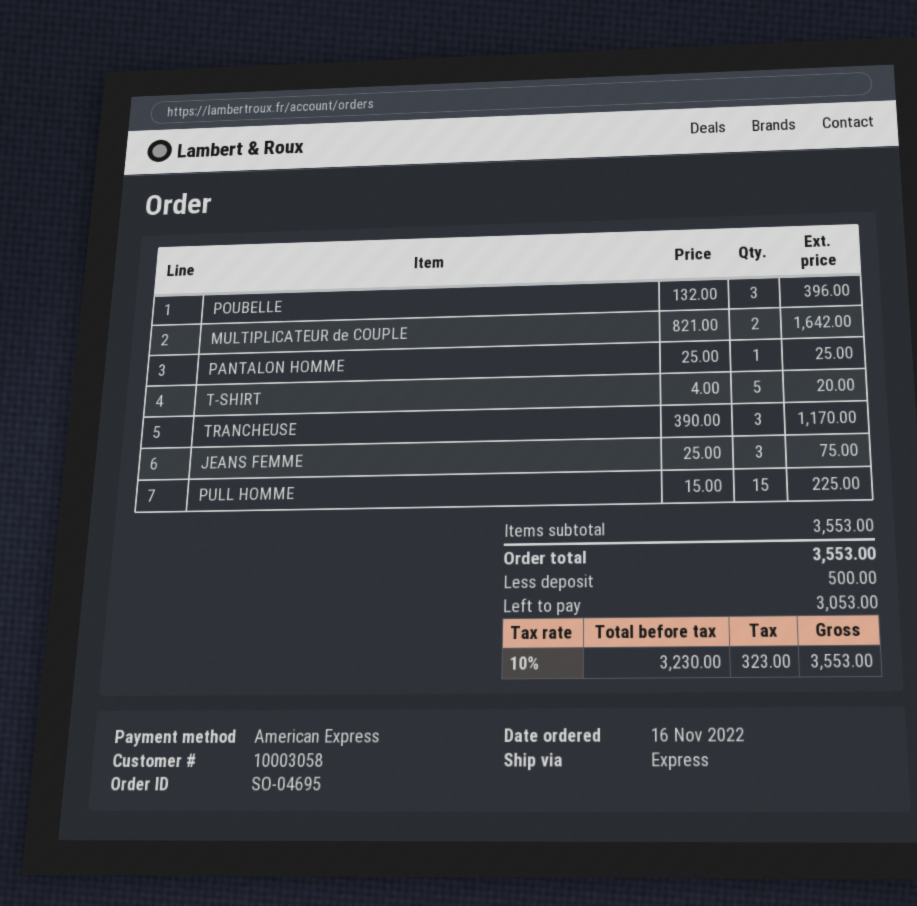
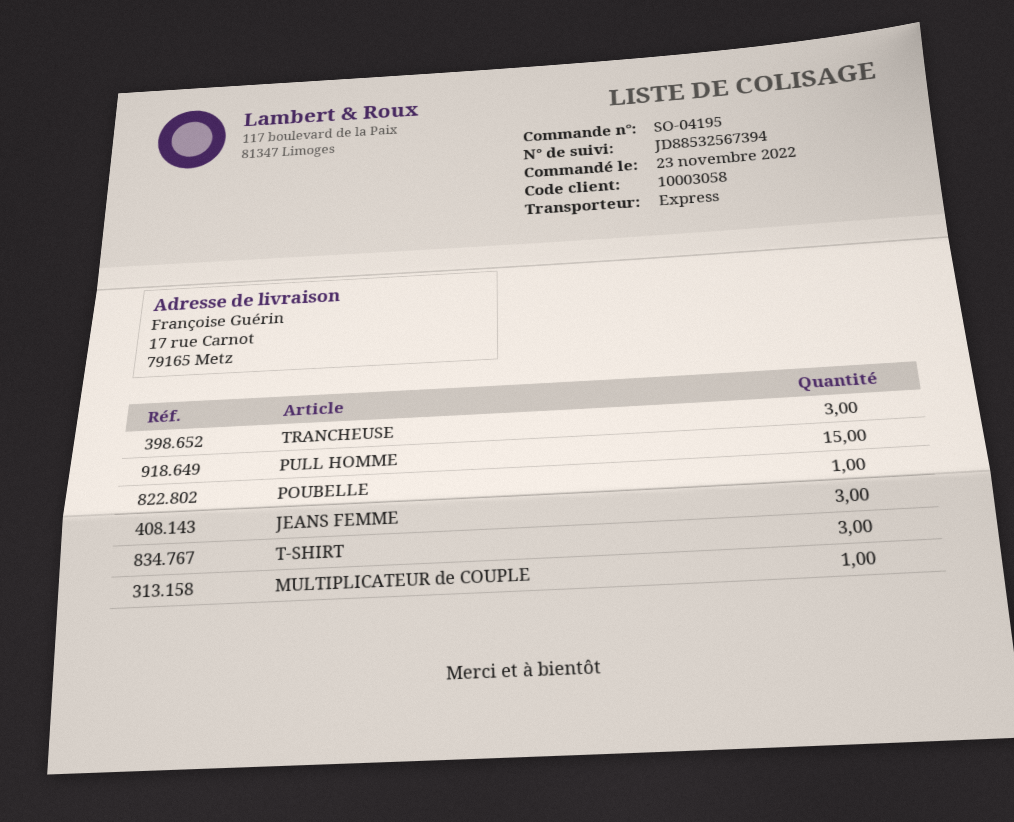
order number: SO-04695 -> SO-04195
order date: 2022-11-16 -> 2022-11-23
POUBELLE: 3 -> 1
MULTIPLICATEUR de COUPLE: 2 -> 1
PANTALON HOMME: 1 -> none
T-SHIRT: 5 -> 3

